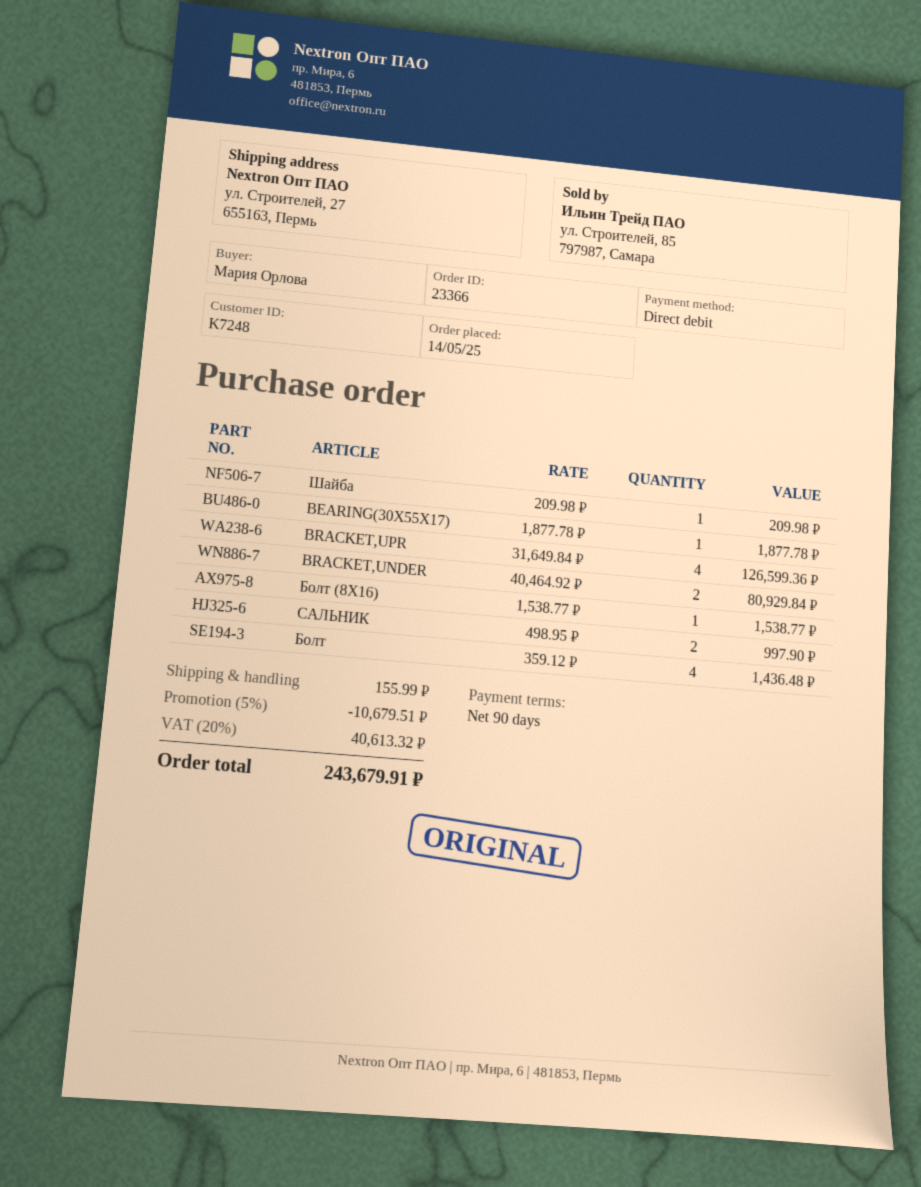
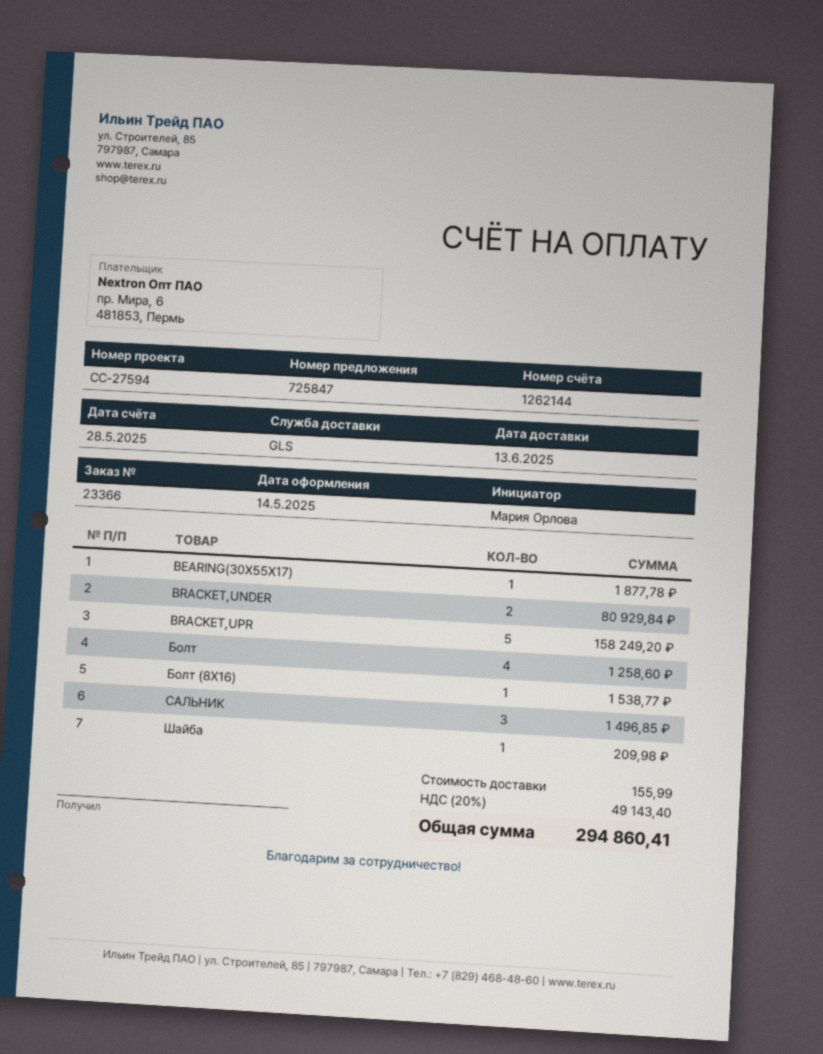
BRACKET,UPR: 4 for 126599.36 -> 5 for 158249.20
САЛЬНИК: 2 for 997.90 -> 3 for 1496.85
Болт: 4 for 1436.48 -> 4 for 1258.60
discount: 5% = 10679.51 -> none
tax: 20% = 40613.32 -> 20% = 49143.40
total: 243679.91 -> 294860.41

